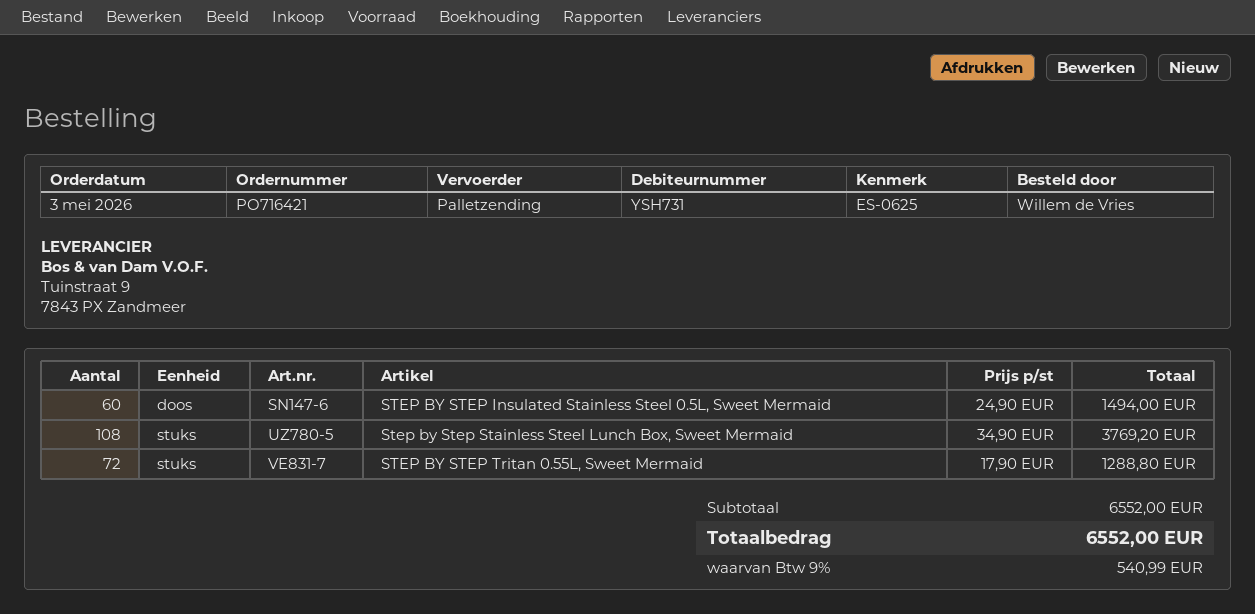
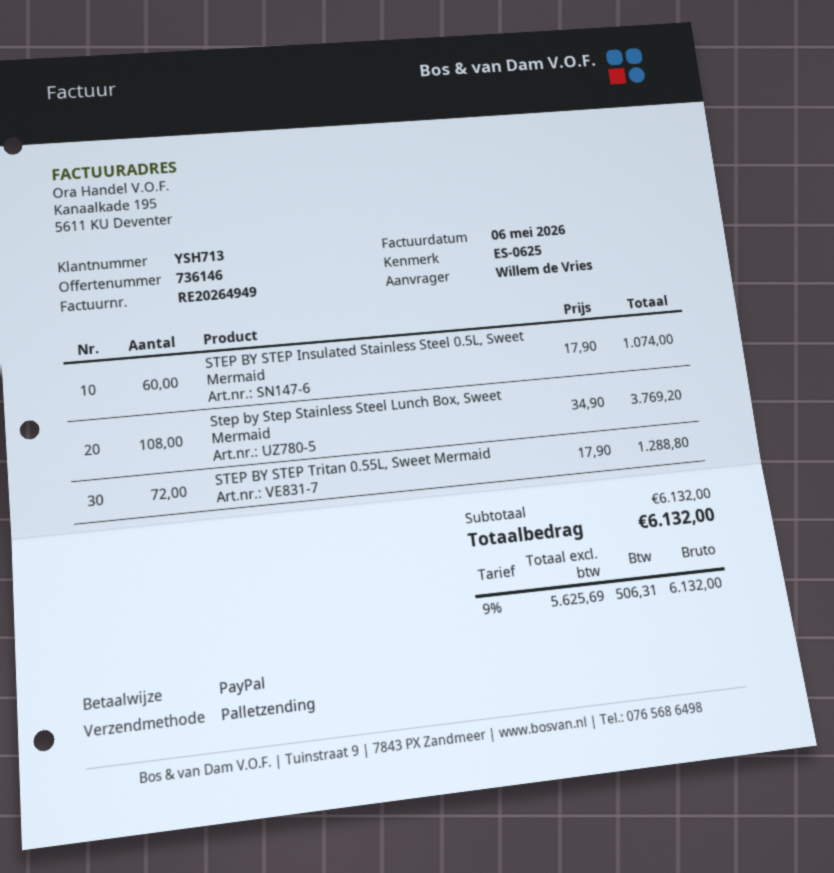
customer number: YSH731 -> YSH713
STEP BY STEP Insulated Stainless Steel 0.5L, Sweet Mermaid: 60 x 24.90 = 1494.00 -> 60 x 17.90 = 1074.00
subtotal: 6552.00 -> 6132.00
tax: 9% = 540.99 -> 9% = 506.31
total: 6552.00 -> 6132.00

